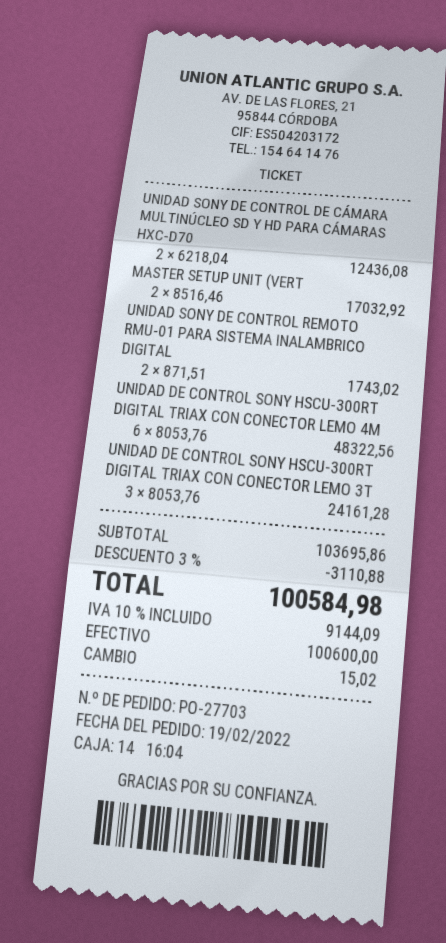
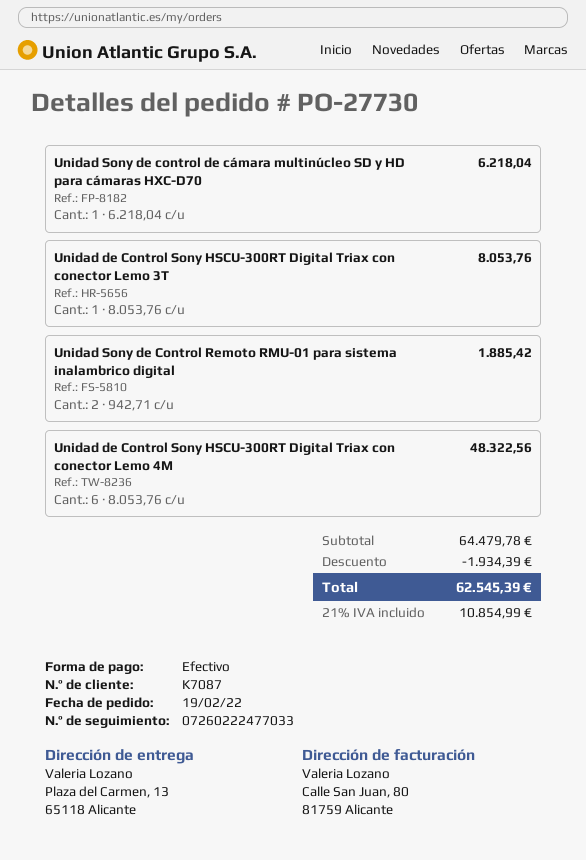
order number: PO-27703 -> PO-27730
UNIDAD SONY DE CONTROL DE CÁMARA MULTINÚCLEO SD Y HD PARA CÁMARAS HXC-D70: 2 x 6218.04 = 12436.08 -> 1 x 6218.04 = 6218.04
MASTER SETUP UNIT (VERT: 2 x 8516.46 = 17032.92 -> none
UNIDAD SONY DE CONTROL REMOTO RMU-01 PARA SISTEMA INALAMBRICO DIGITAL: 2 x 871.51 = 1743.02 -> 2 x 942.71 = 1885.42
UNIDAD DE CONTROL SONY HSCU-300RT DIGITAL TRIAX CON CONECTOR LEMO 3T: 3 x 8053.76 = 24161.28 -> 1 x 8053.76 = 8053.76
subtotal: 103695.86 -> 64479.78
discount: 3110.88 -> 1934.39
tax: 10% = 9144.09 -> 21% = 10854.99
total: 100584.98 -> 62545.39

